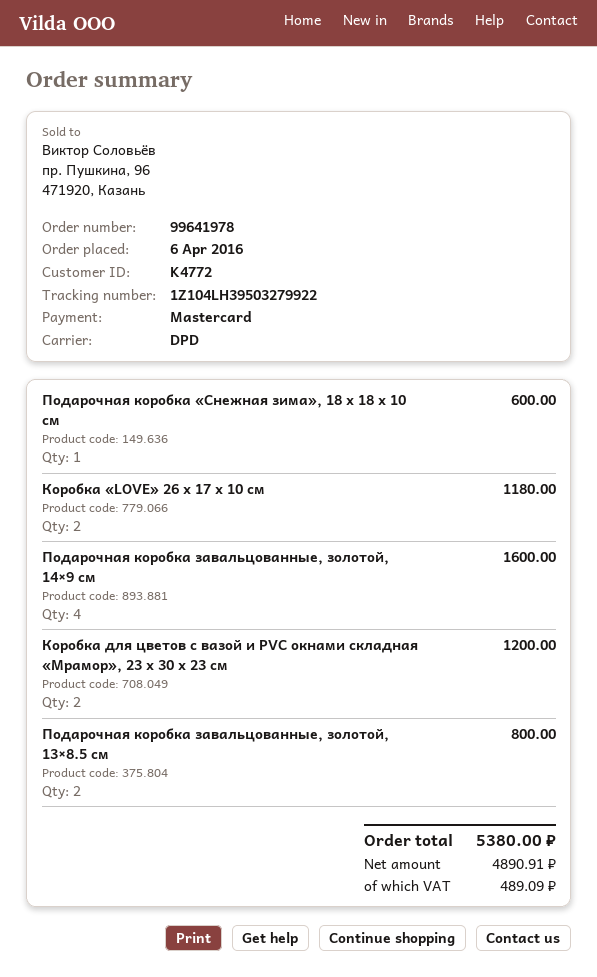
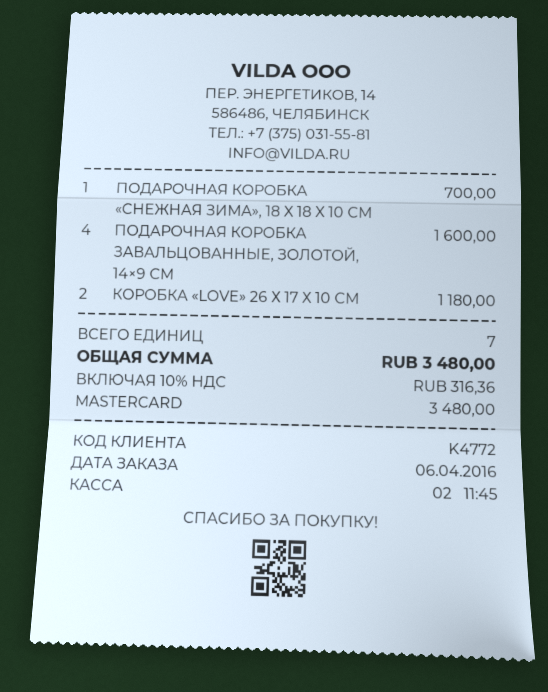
Подарочная коробка «Снежная зима», 18 x 18 x 10 см: 1 for 600.00 -> 1 for 700.00
Коробка для цветов с вазой и PVC окнами складная «Мрамор», 23 х 30 х 23 см: 2 for 1200.00 -> none
Подарочная коробка завальцованные, золотой, 13×8.5 см: 2 for 800.00 -> none
tax: 489.09 -> 316.36
total: 5380.00 -> 3480.00

